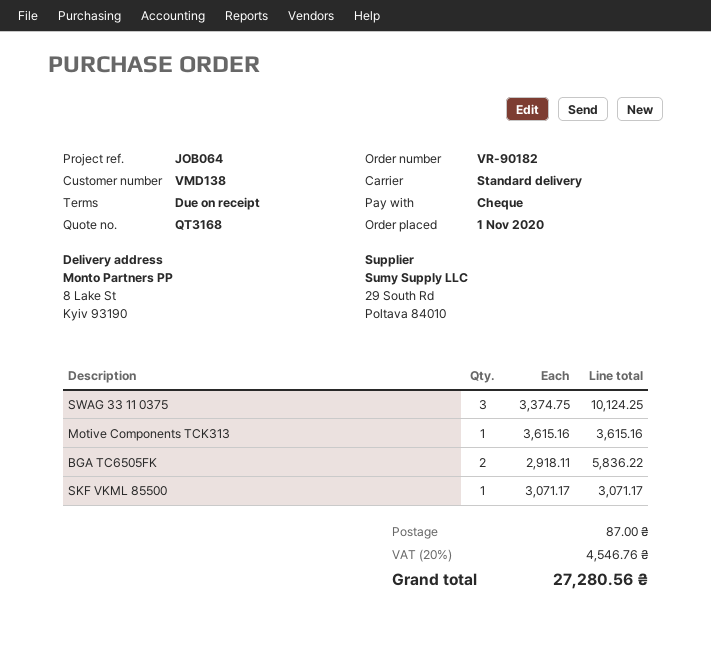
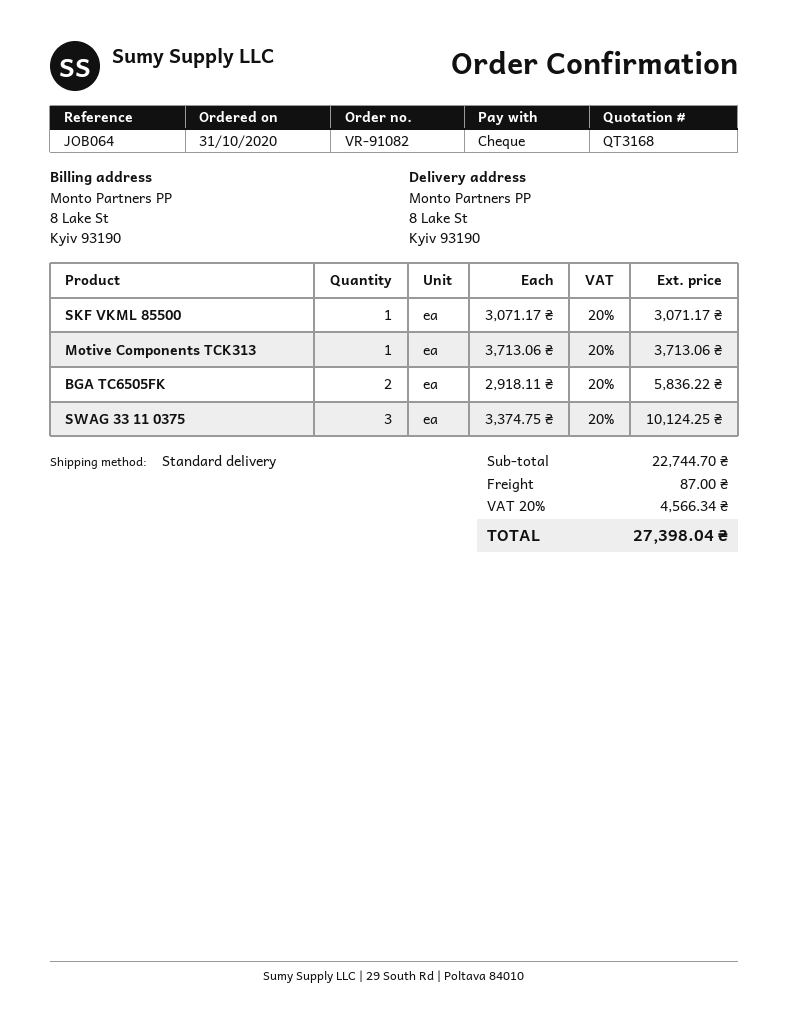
order number: VR-90182 -> VR-91082
order date: 2020-11-01 -> 2020-10-31
Motive Components TCK313: 1 x 3615.16 = 3615.16 -> 1 x 3713.06 = 3713.06
tax: 20% = 4546.76 -> 20% = 4566.34
total: 27280.56 -> 27398.04

